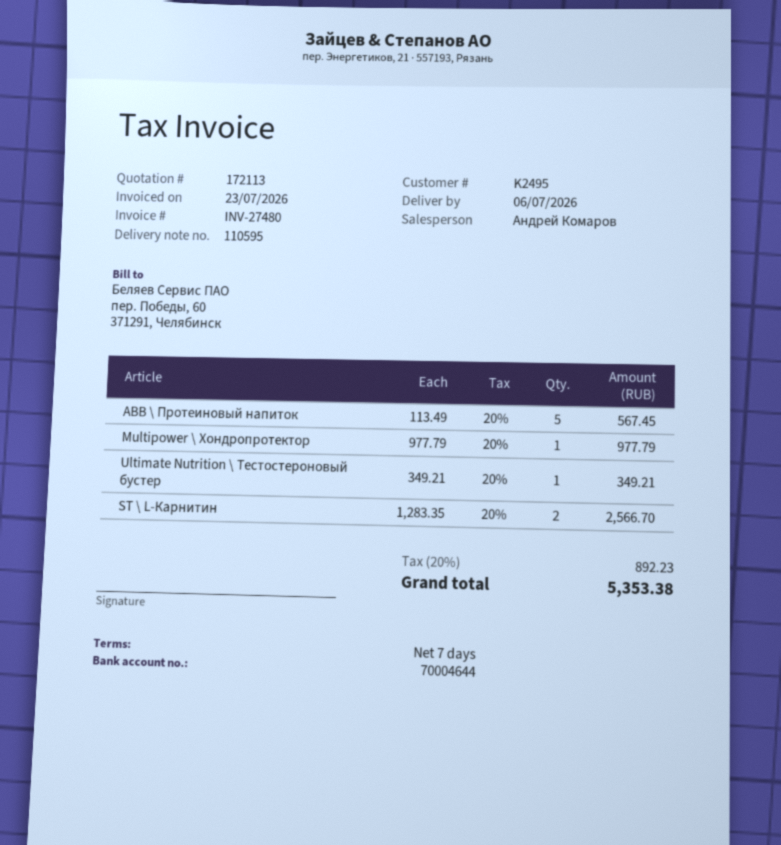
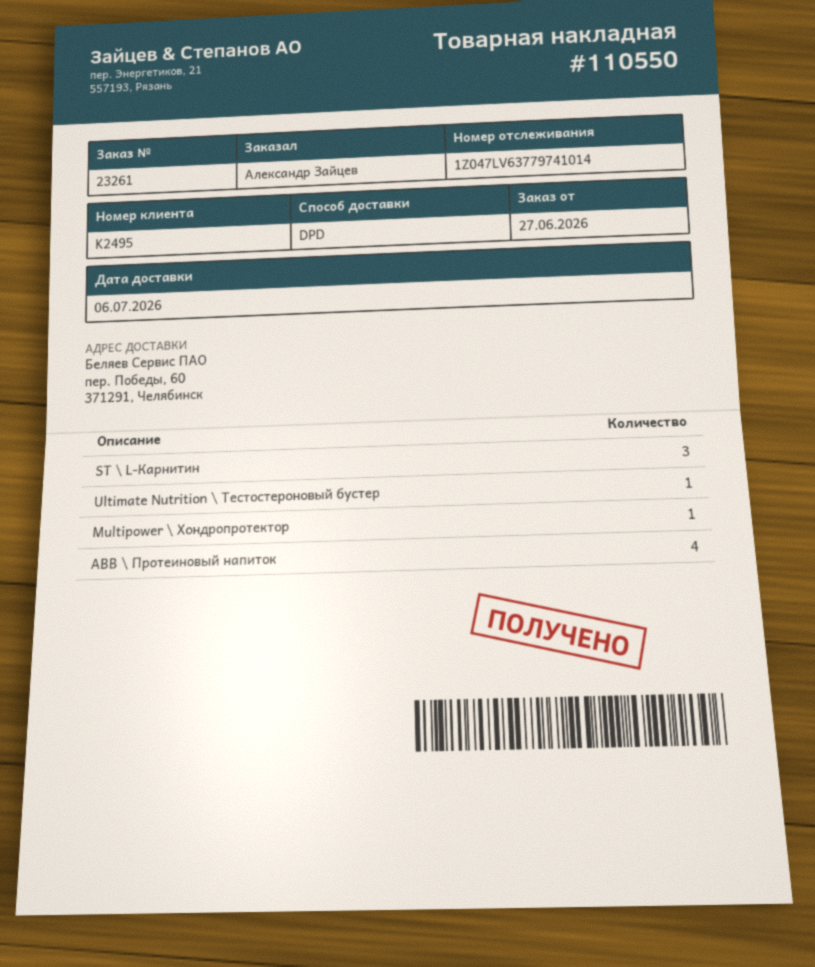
delivery note number: 110595 -> 110550
ABB \ Протеиновый напиток: 5 -> 4
ST \ L-Карнитин: 2 -> 3

